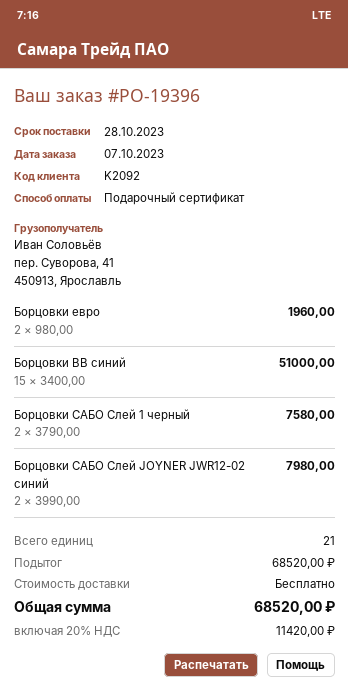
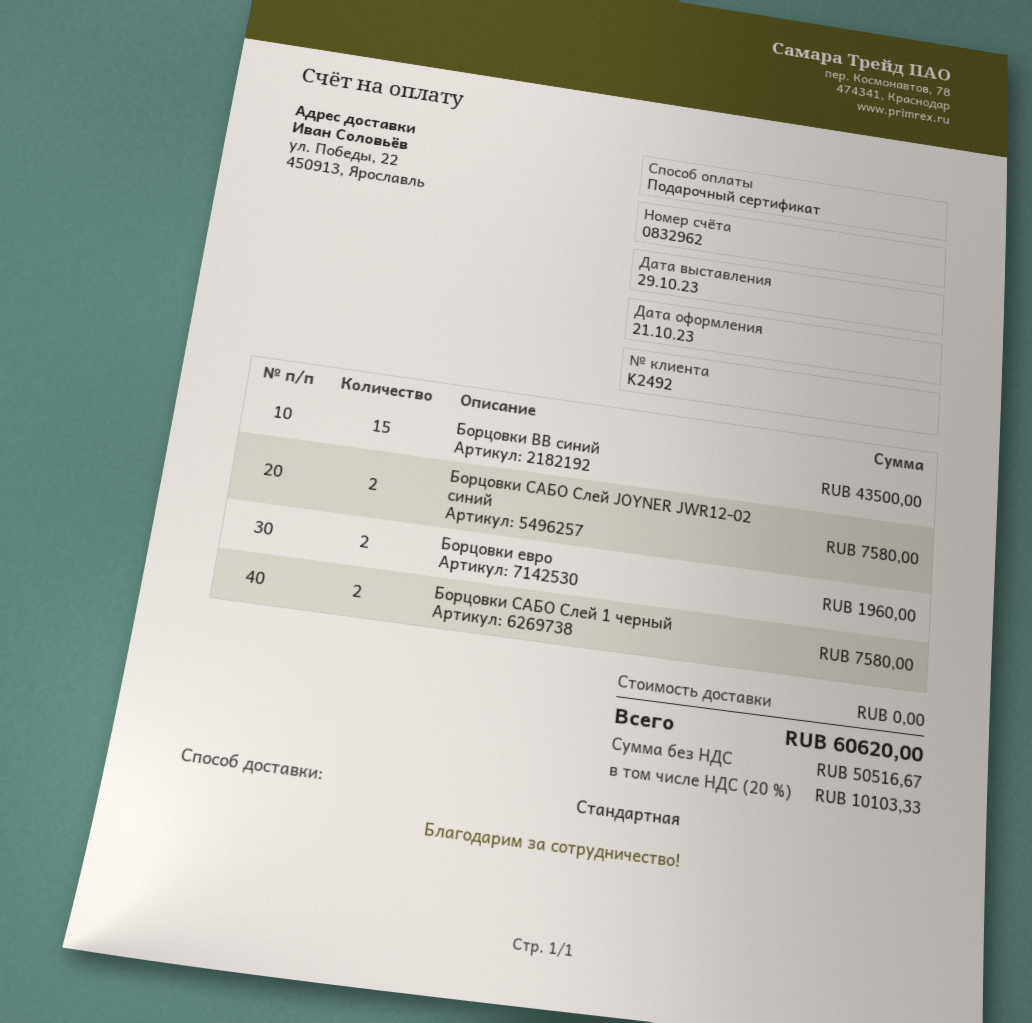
order date: 2023-10-07 -> 2023-10-21
customer number: K2092 -> K2492
ship to: пер. Суворова, 41, 450913, Ярославль -> ул. Победы, 22, 450913, Ярославль
Борцовки BB синий: 15 for 51000.00 -> 15 for 43500.00
Борцовки САБО Слей JOYNER JWR12-02 синий: 2 for 7980.00 -> 2 for 7580.00
tax: 20% = 11420.00 -> 20% = 10103.33
total: 68520.00 -> 60620.00

